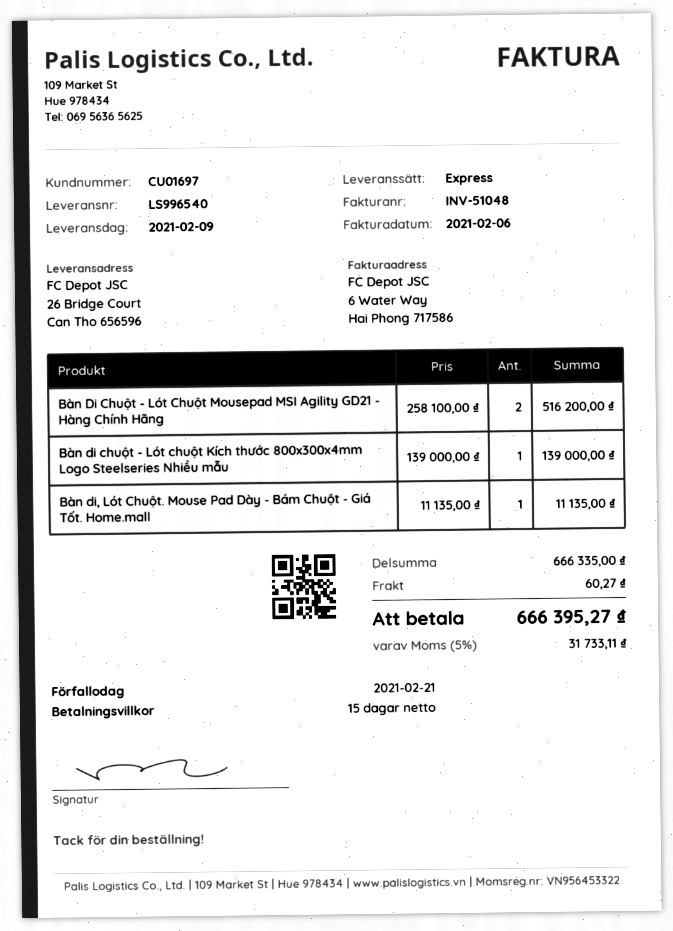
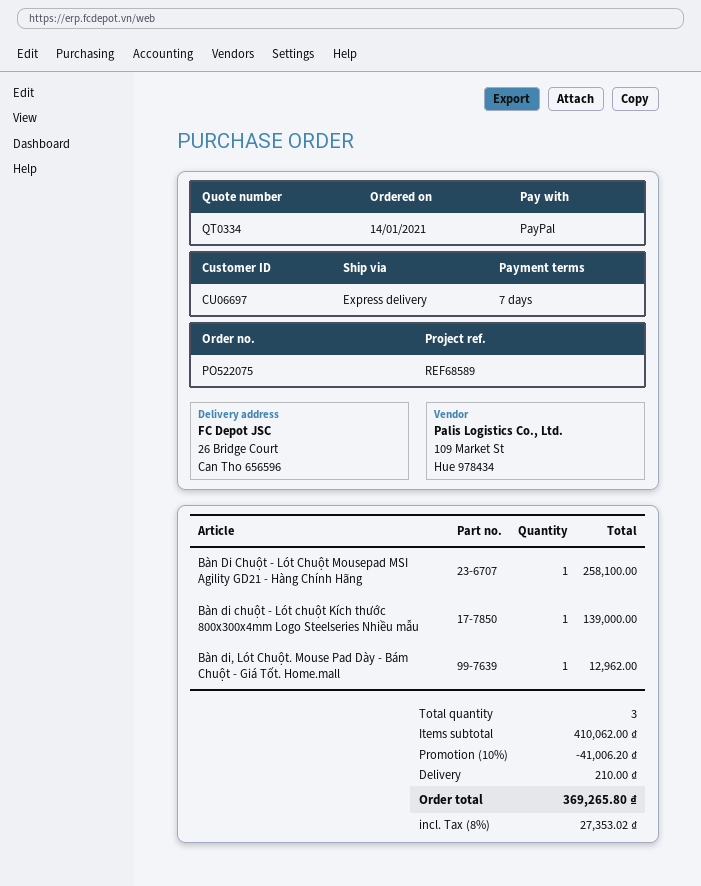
payment terms: 15 days -> 7 days
customer number: CU01697 -> CU06697
Bàn Di Chuột - Lót Chuột Mousepad MSI Agility GD21 - Hàng Chính Hãng: 2 for 516200.00 -> 1 for 258100.00
Bàn di, Lót Chuột. Mouse Pad Dày - Bám Chuột - Giá Tốt. Home.mall: 1 for 11135.00 -> 1 for 12962.00
subtotal: 666335.00 -> 410062.00
discount: none -> 10% = 41006.20
shipping: 60.27 -> 210.00
tax: 5% = 31733.11 -> 8% = 27353.02
total: 666395.27 -> 369265.80

